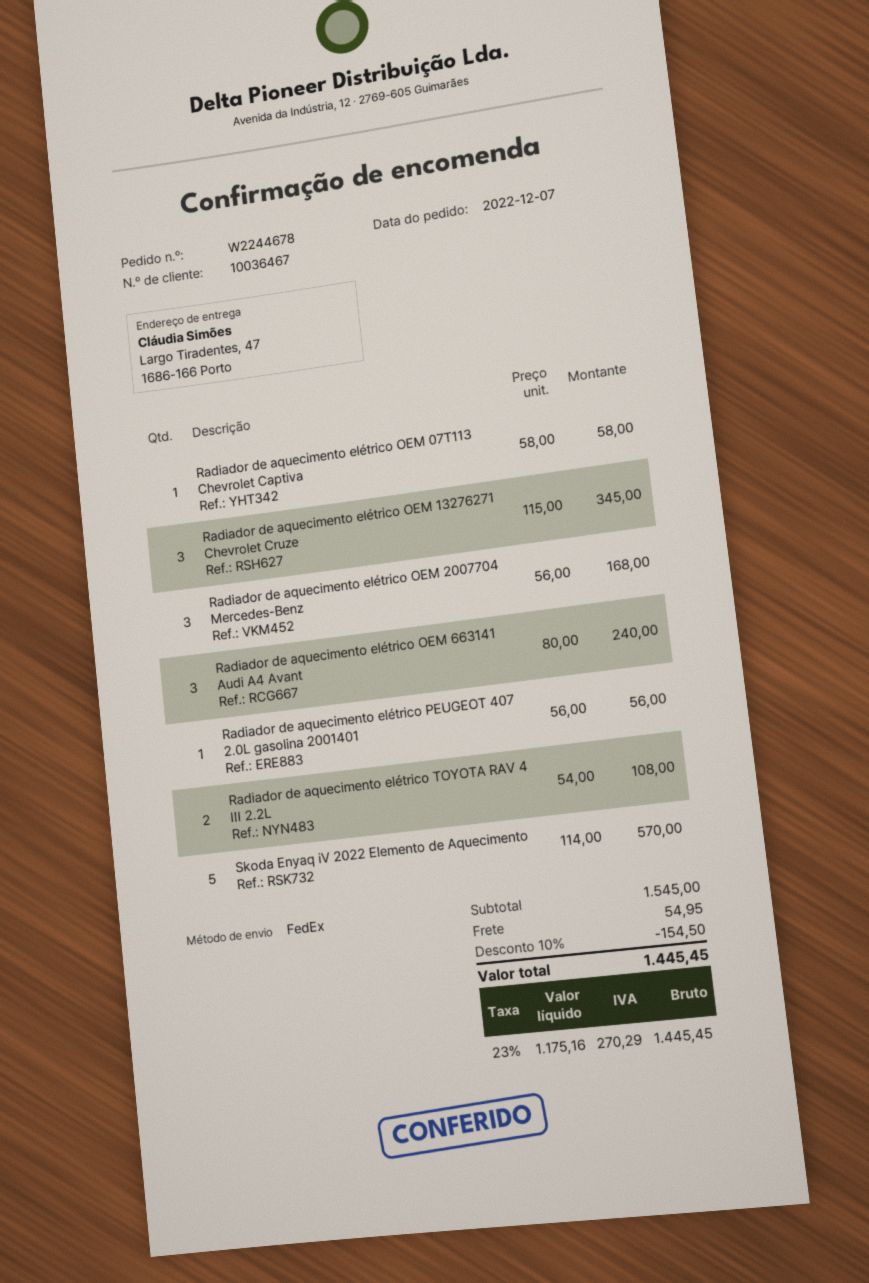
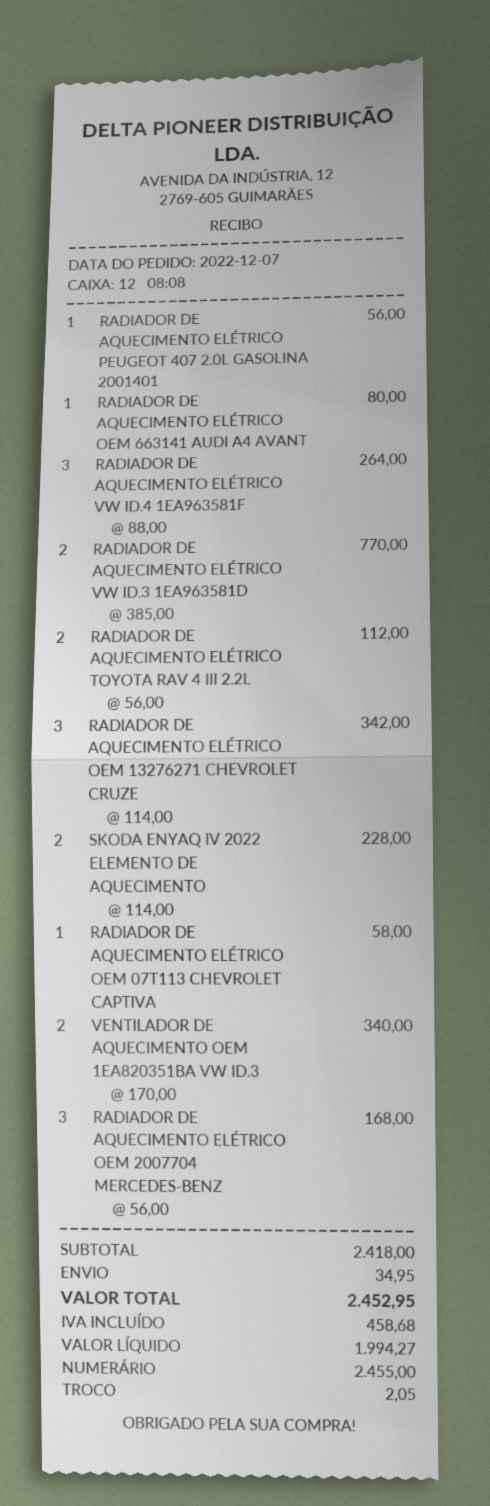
Radiador de aquecimento elétrico OEM 13276271 Chevrolet Cruze: 3 x 115.00 = 345.00 -> 3 x 114.00 = 342.00
Radiador de aquecimento elétrico OEM 663141 Audi A4 Avant: 3 x 80.00 = 240.00 -> 1 x 80.00 = 80.00
Radiador de aquecimento elétrico TOYOTA RAV 4 III 2.2L: 2 x 54.00 = 108.00 -> 2 x 56.00 = 112.00
Skoda Enyaq iV 2022 Elemento de Aquecimento: 5 x 114.00 = 570.00 -> 2 x 114.00 = 228.00
RADIADOR DE AQUECIMENTO ELÉTRICO VW ID.4 1EA963581F: none -> 3 x 88.00 = 264.00
RADIADOR DE AQUECIMENTO ELÉTRICO VW ID.3 1EA963581D: none -> 2 x 385.00 = 770.00
VENTILADOR DE AQUECIMENTO OEM 1EA820351BA VW ID.3: none -> 2 x 170.00 = 340.00
subtotal: 1545.00 -> 2418.00
discount: 10% = 154.50 -> none
shipping: 54.95 -> 34.95
net: 1175.16 -> 1994.27
tax: 270.29 -> 458.68
total: 1445.45 -> 2452.95

